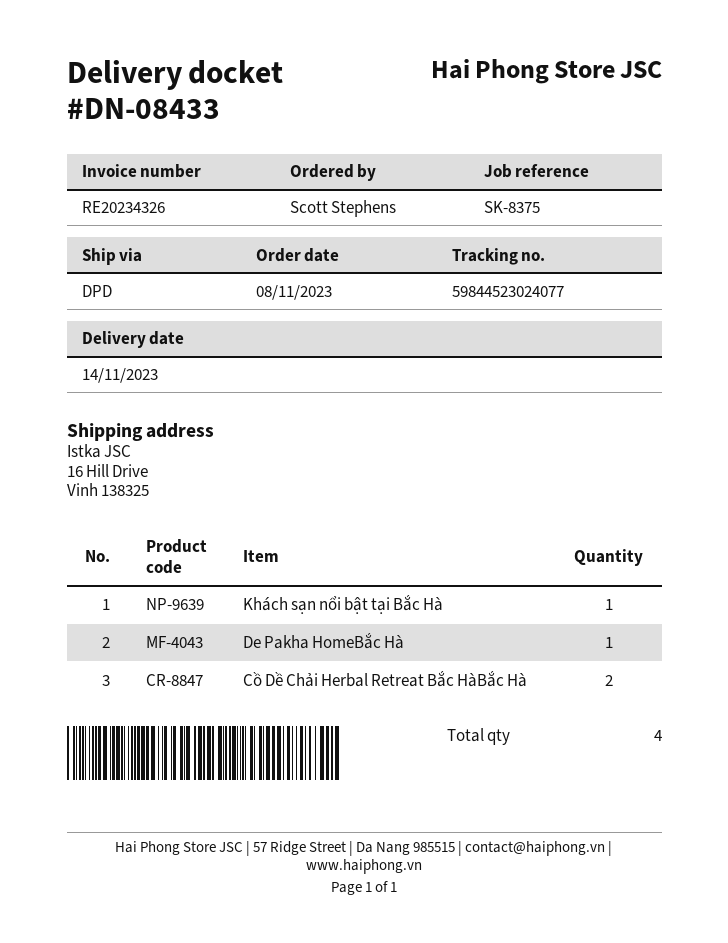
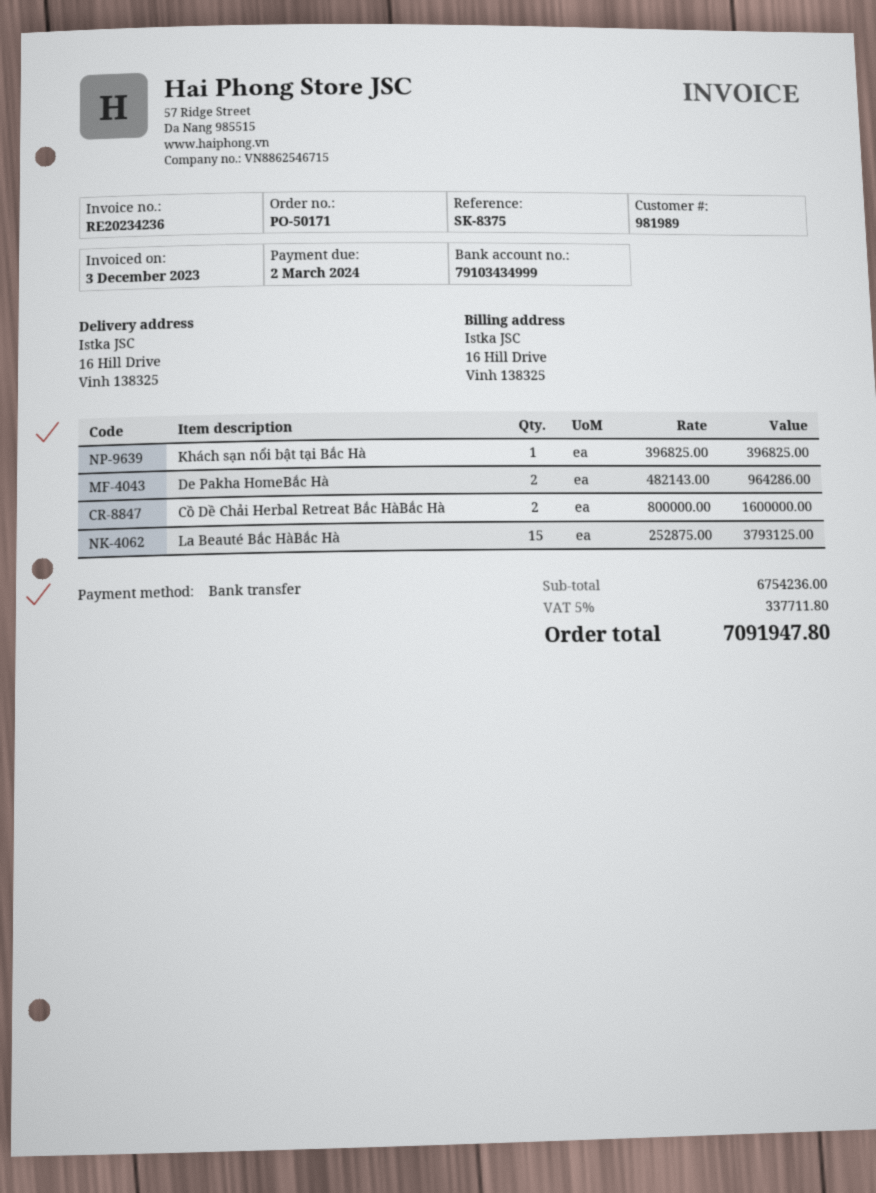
invoice number: RE20234326 -> RE20234236
De Pakha HomeBắc Hà: 1 -> 2
La Beauté Bắc HàBắc Hà: none -> 15

